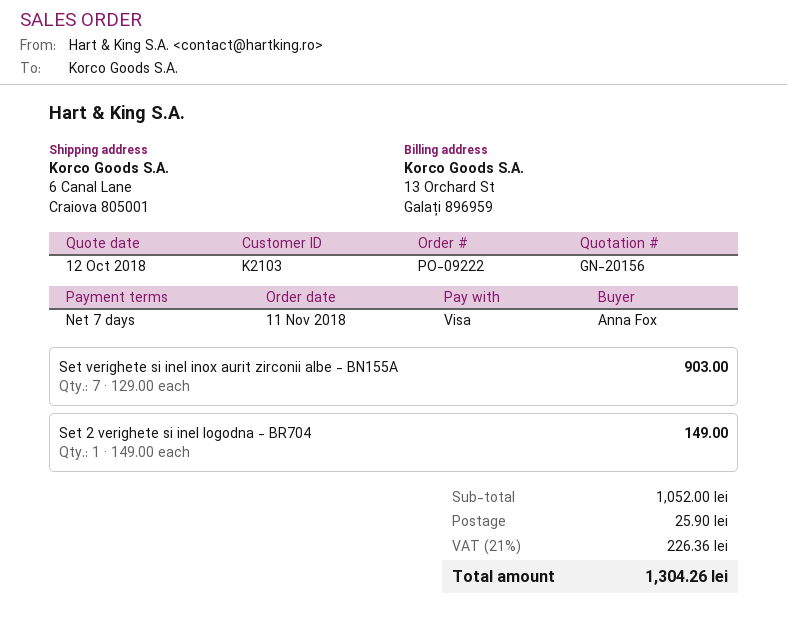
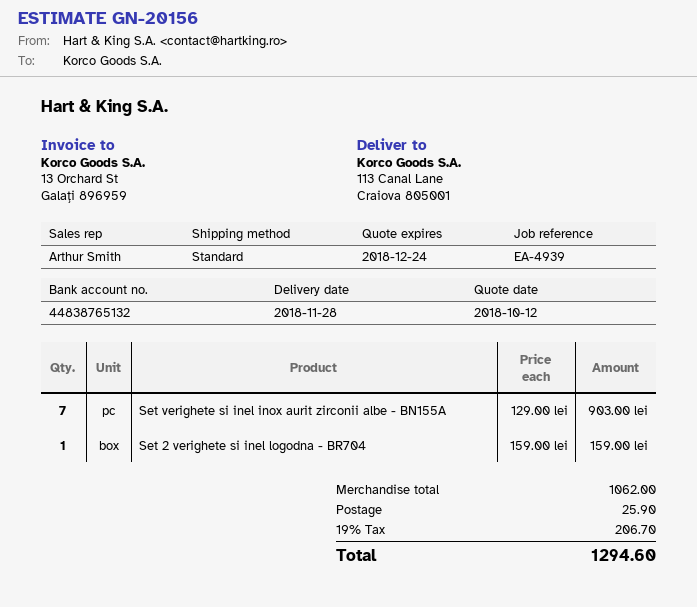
ship to: 6 Canal Lane, Craiova 805001 -> 113 Canal Lane, Craiova 805001
Set 2 verighete si inel logodna - BR704: 1 x 149.00 = 149.00 -> 1 x 159.00 = 159.00
subtotal: 1052.00 -> 1062.00
tax: 21% = 226.36 -> 19% = 206.70
total: 1304.26 -> 1294.60

